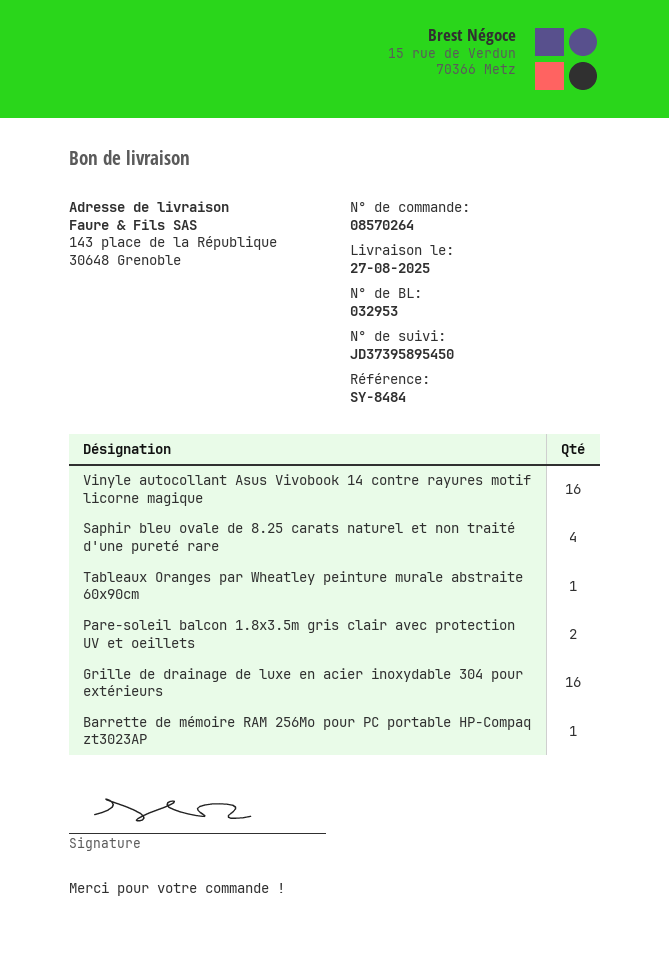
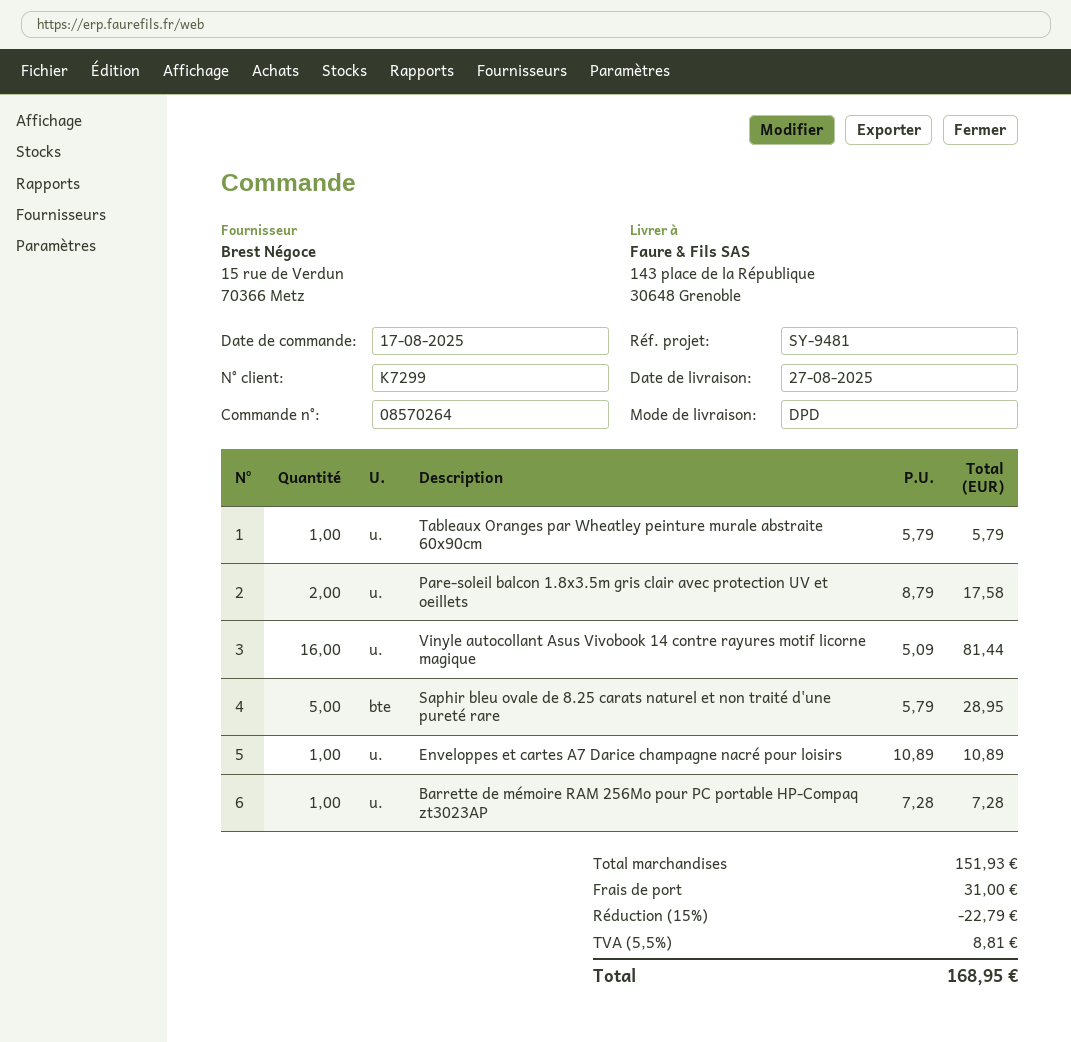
reference: SY-8484 -> SY-9481
Saphir bleu ovale de 8.25 carats naturel et non traité d'une pureté rare: 4 -> 5
Grille de drainage de luxe en acier inoxydable 304 pour extérieurs: 16 -> none
Enveloppes et cartes A7 Darice champagne nacré pour loisirs: none -> 1

